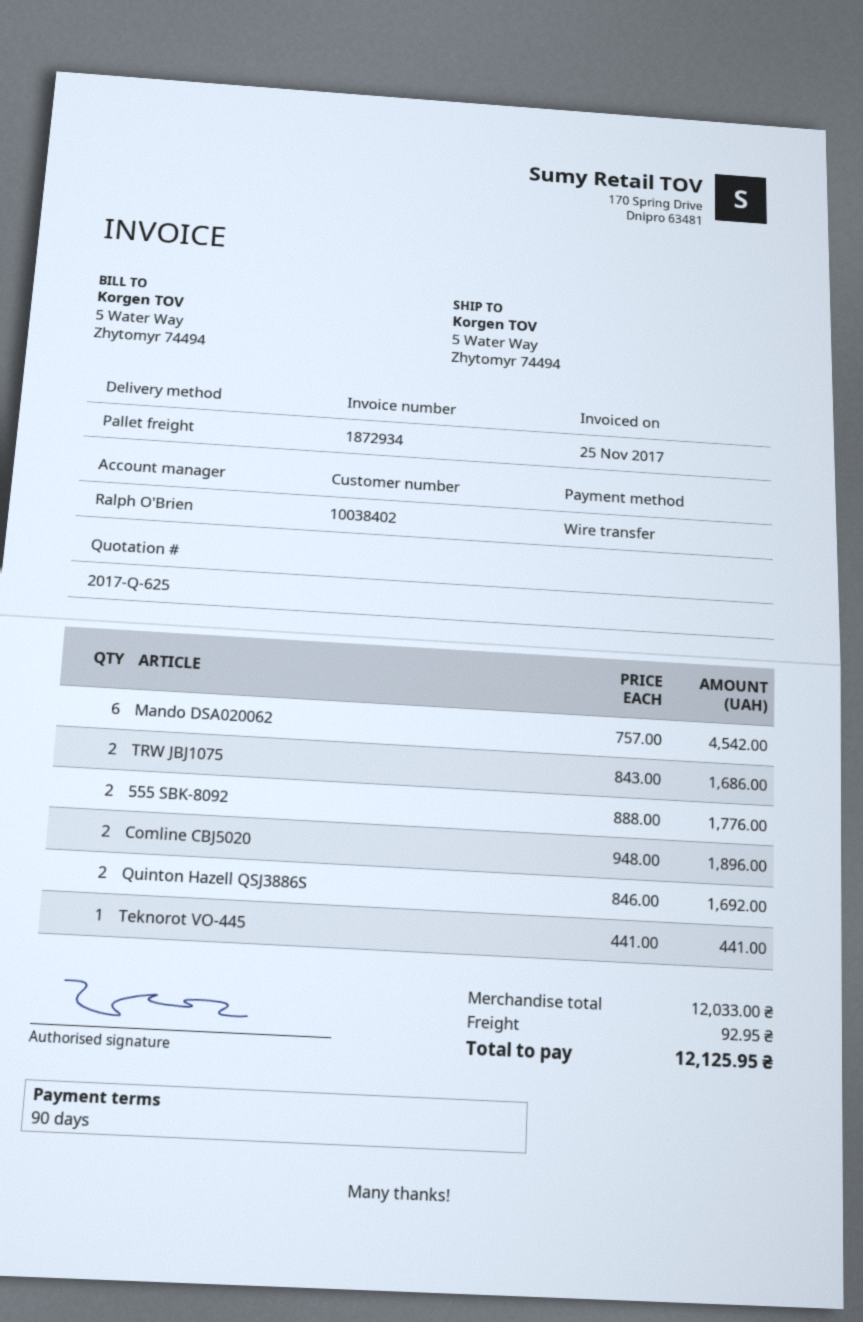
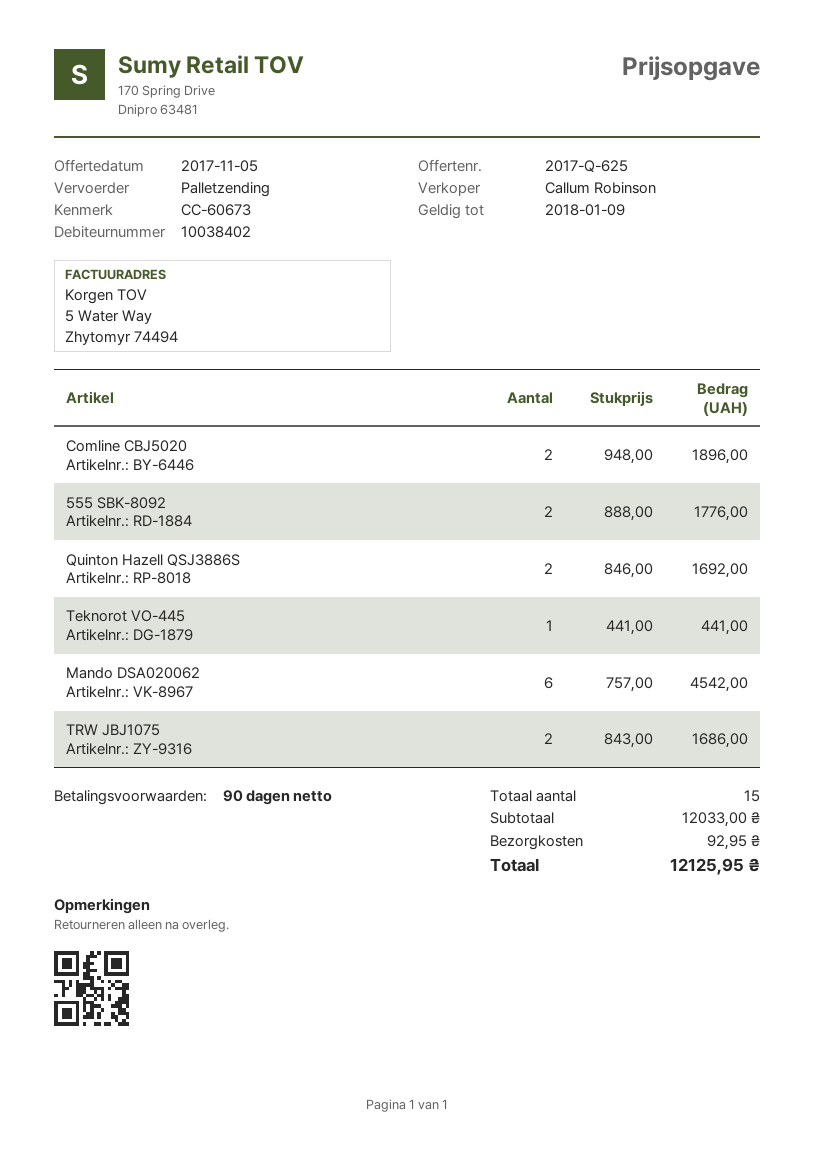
sales rep: Ralph O'Brien -> Callum Robinson

